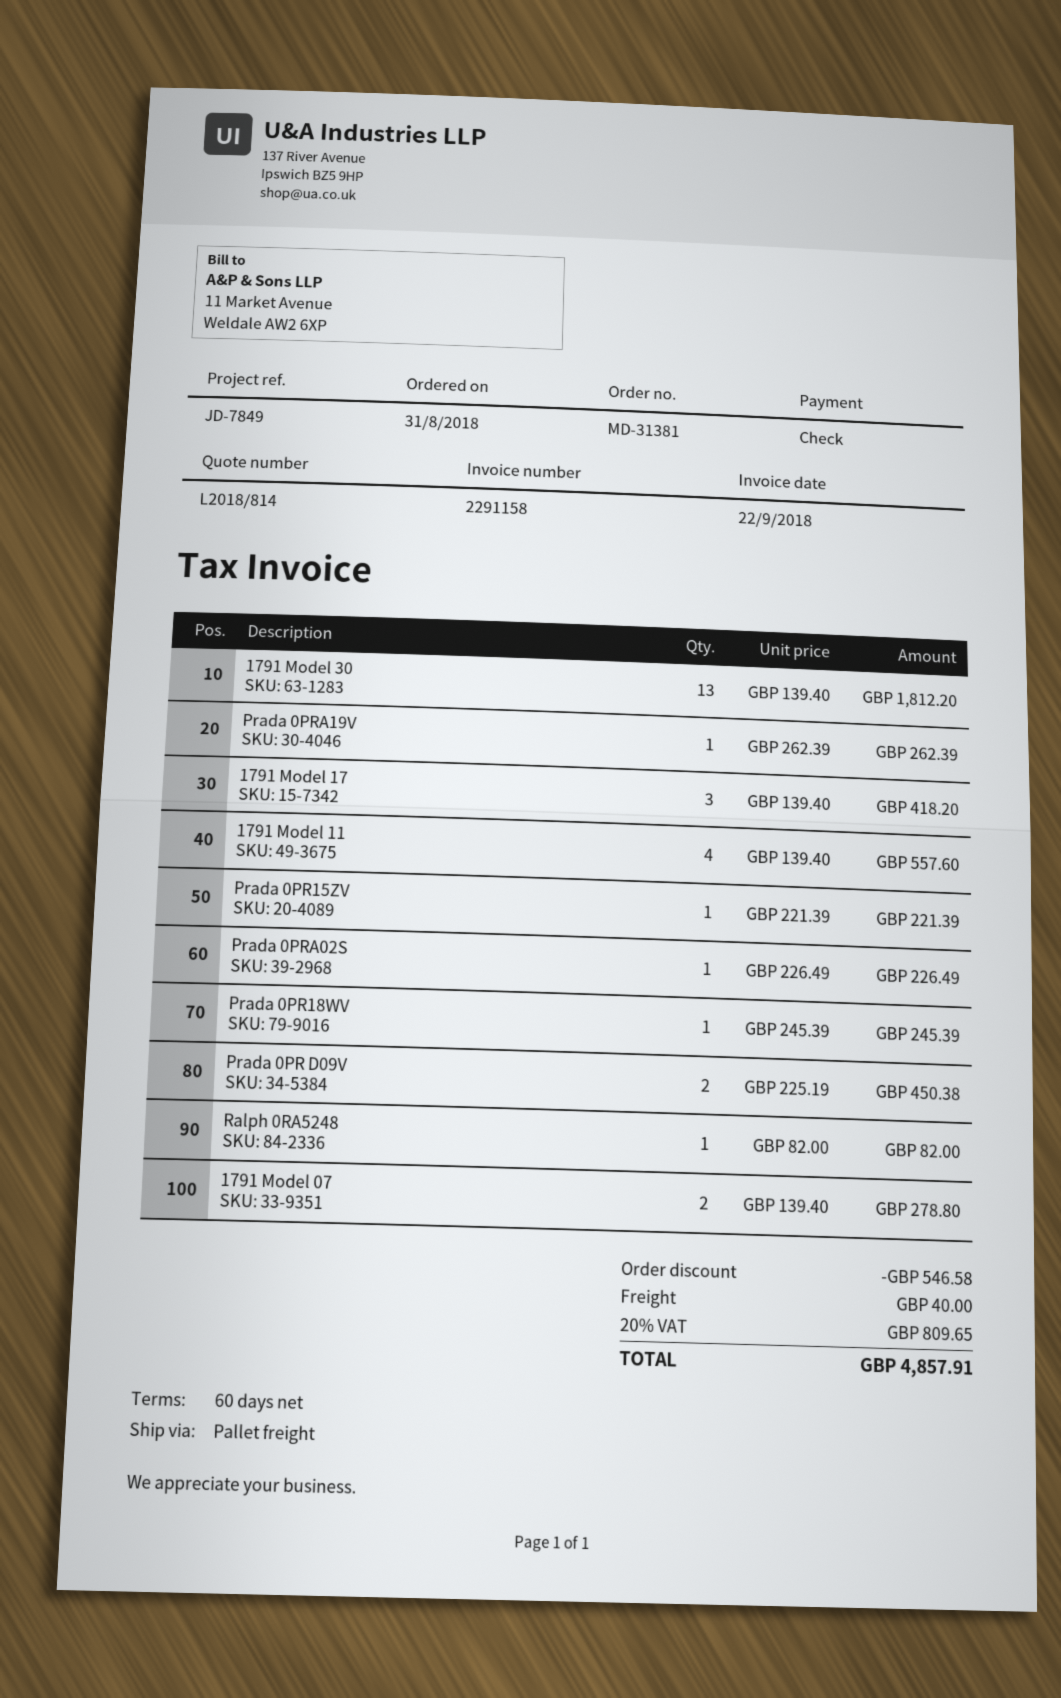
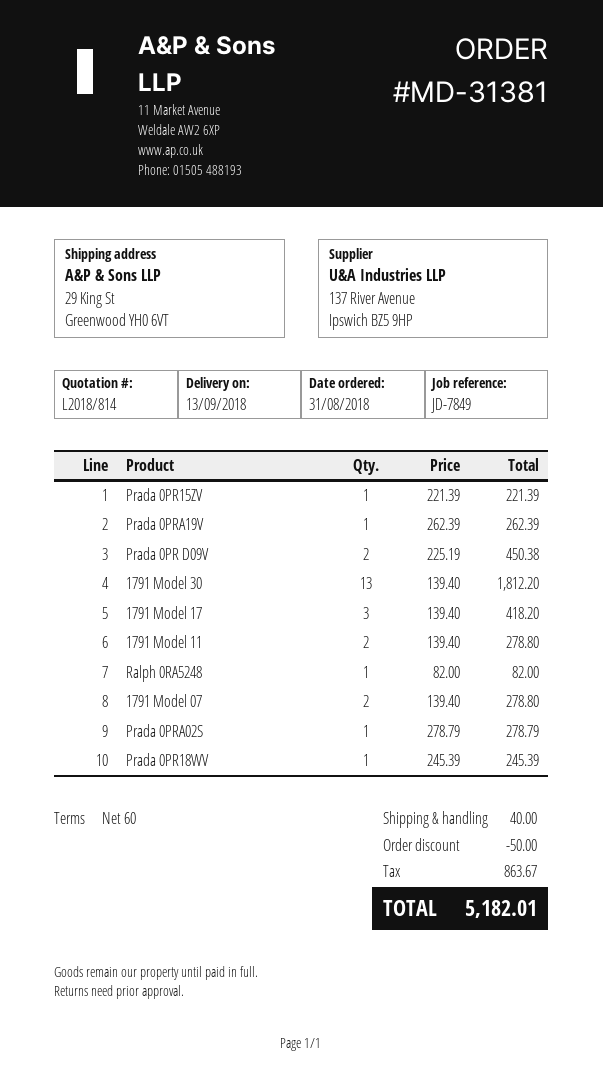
1791 Model 11: 4 x 139.40 = 557.60 -> 2 x 139.40 = 278.80
Prada 0PRA02S: 1 x 226.49 = 226.49 -> 1 x 278.79 = 278.79
discount: 546.58 -> 50.00
tax: 809.65 -> 863.67
total: 4857.91 -> 5182.01

